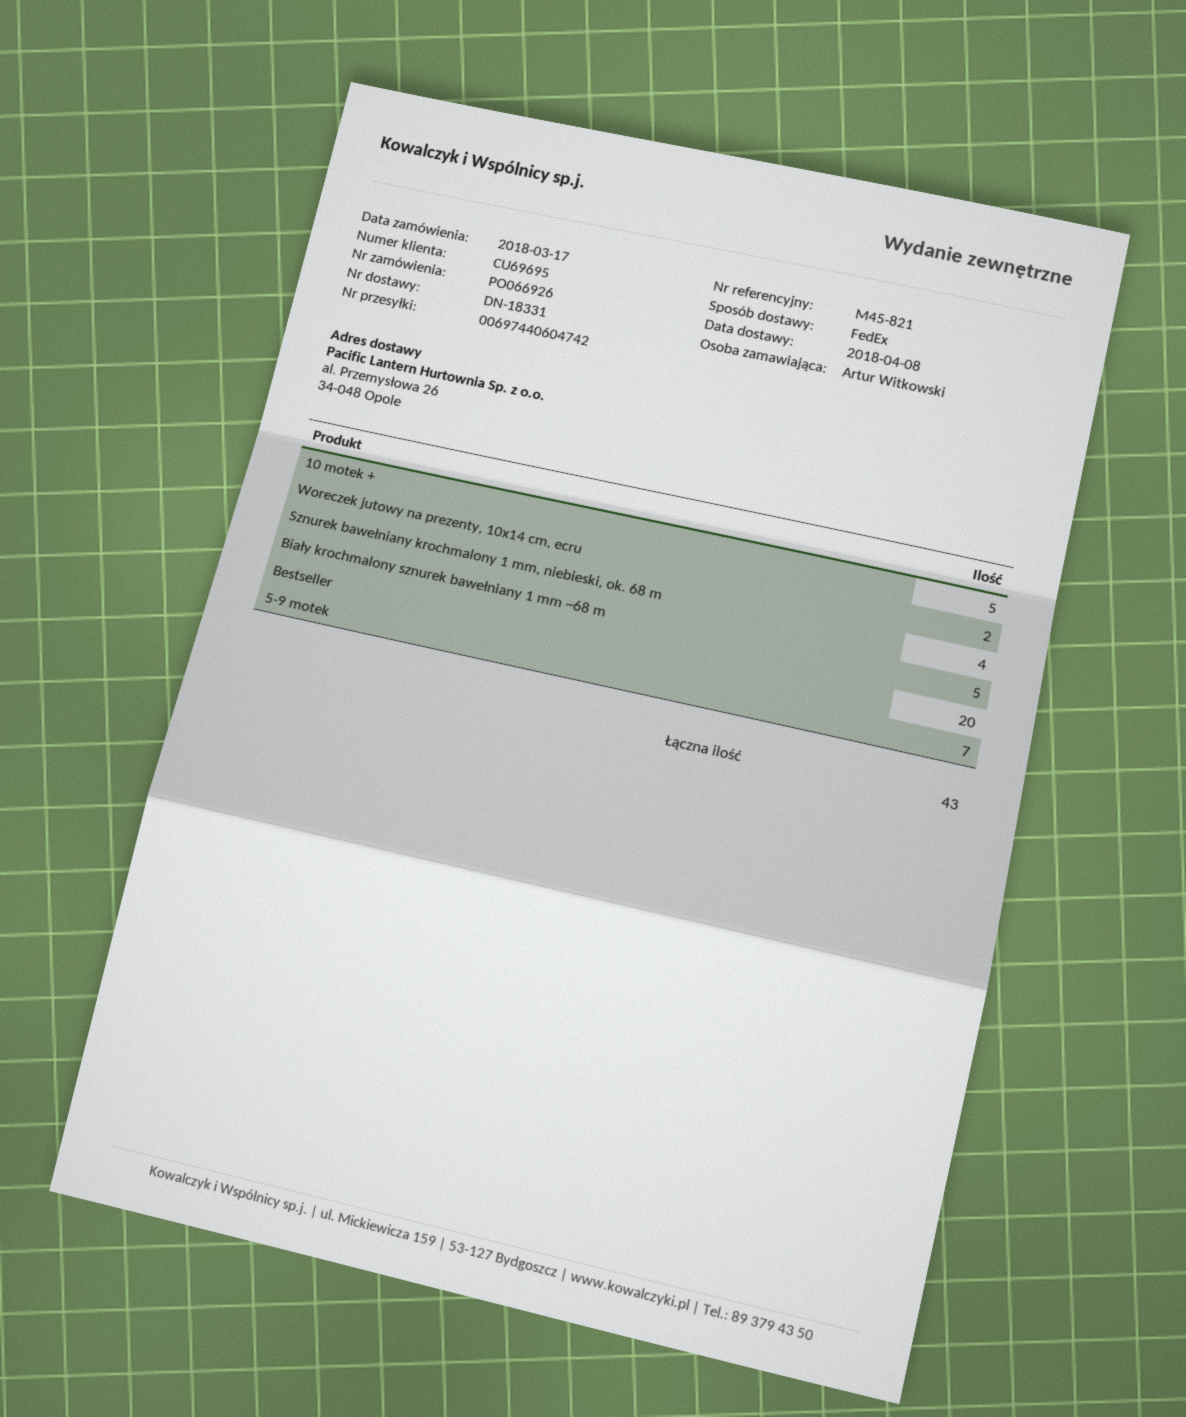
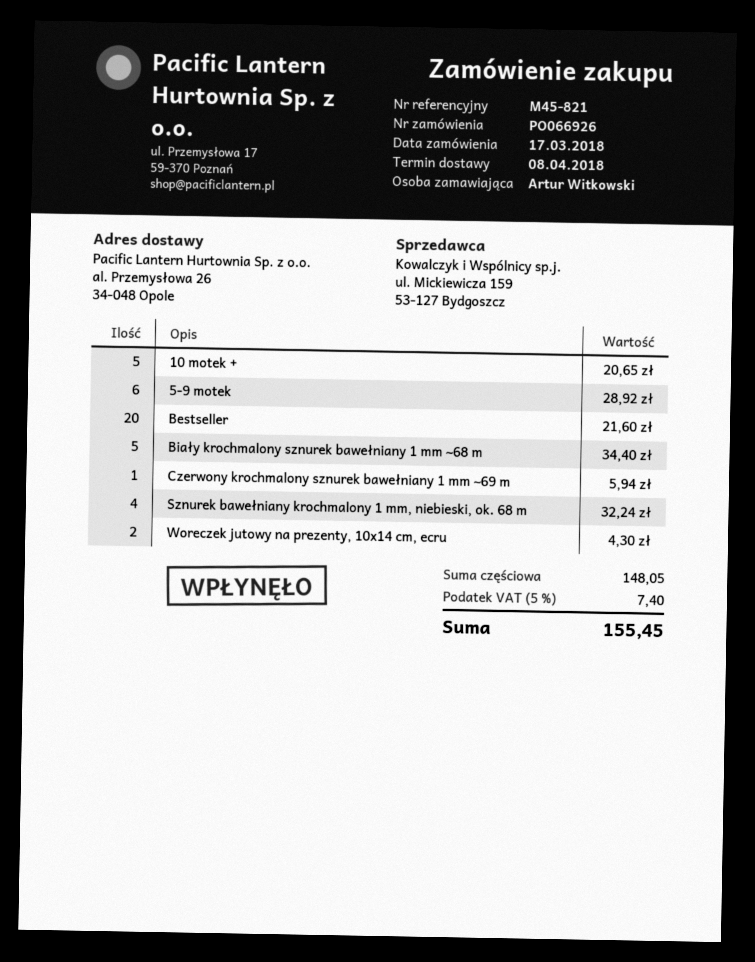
5-9 motek: 7 -> 6
Czerwony krochmalony sznurek bawełniany 1 mm ~69 m: none -> 1

